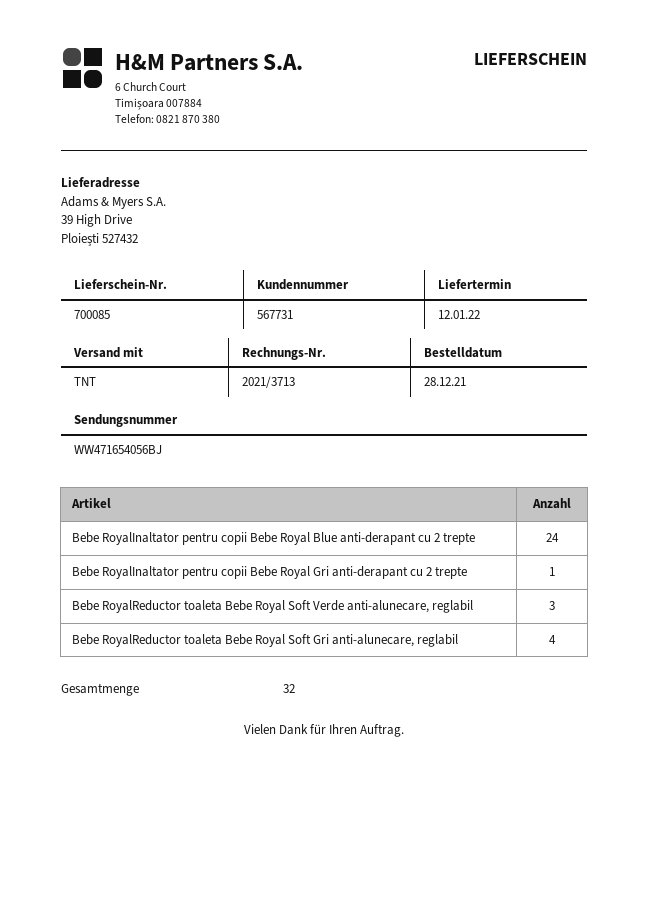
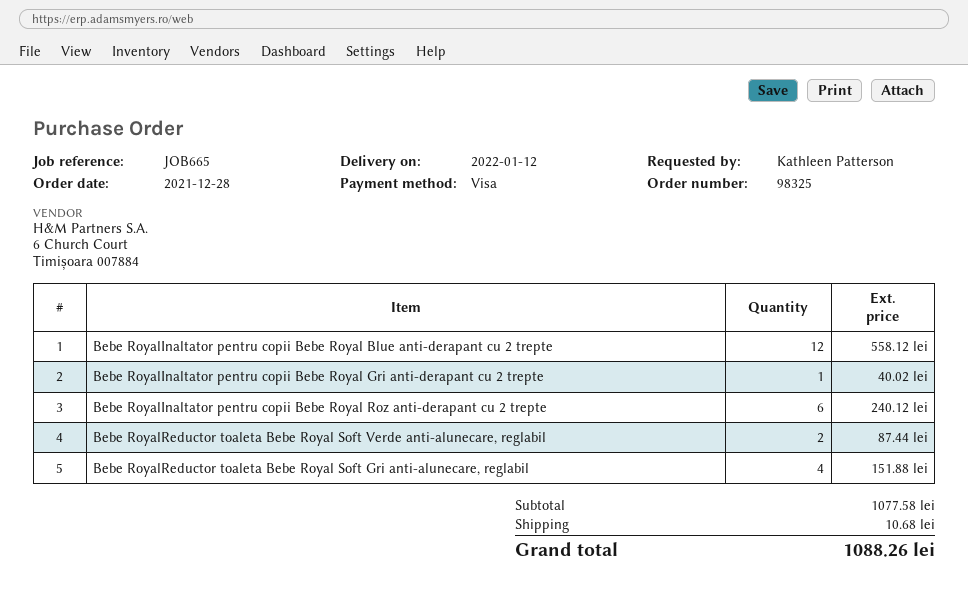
Bebe RoyalInaltator pentru copii Bebe Royal Blue anti-derapant cu 2 trepte: 24 -> 12
Bebe RoyalReductor toaleta Bebe Royal Soft Verde anti-alunecare, reglabil: 3 -> 2
Bebe RoyalInaltator pentru copii Bebe Royal Roz anti-derapant cu 2 trepte: none -> 6

